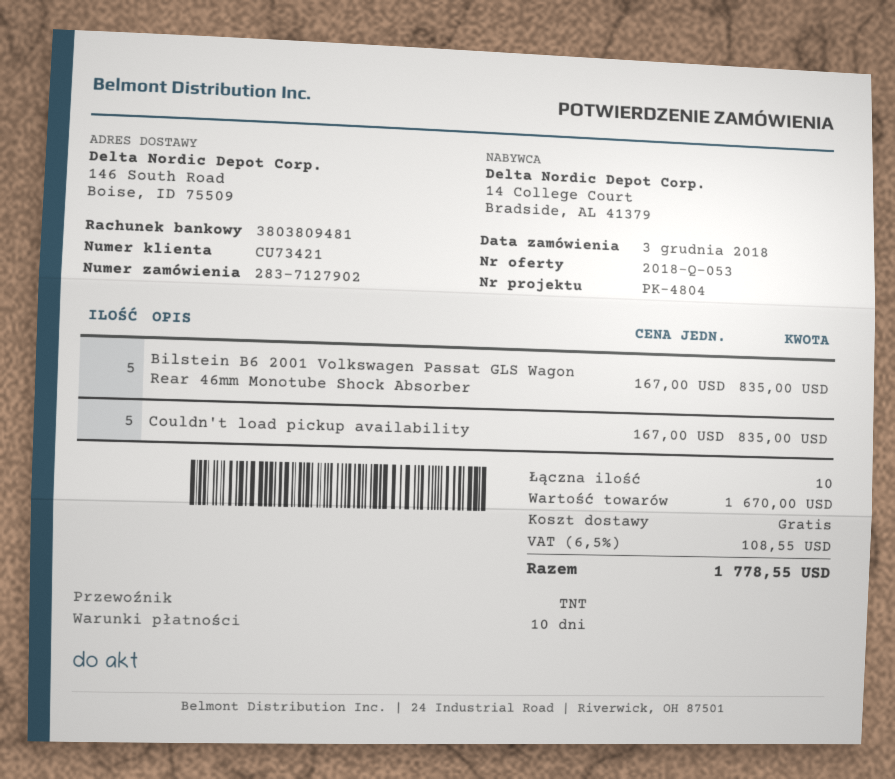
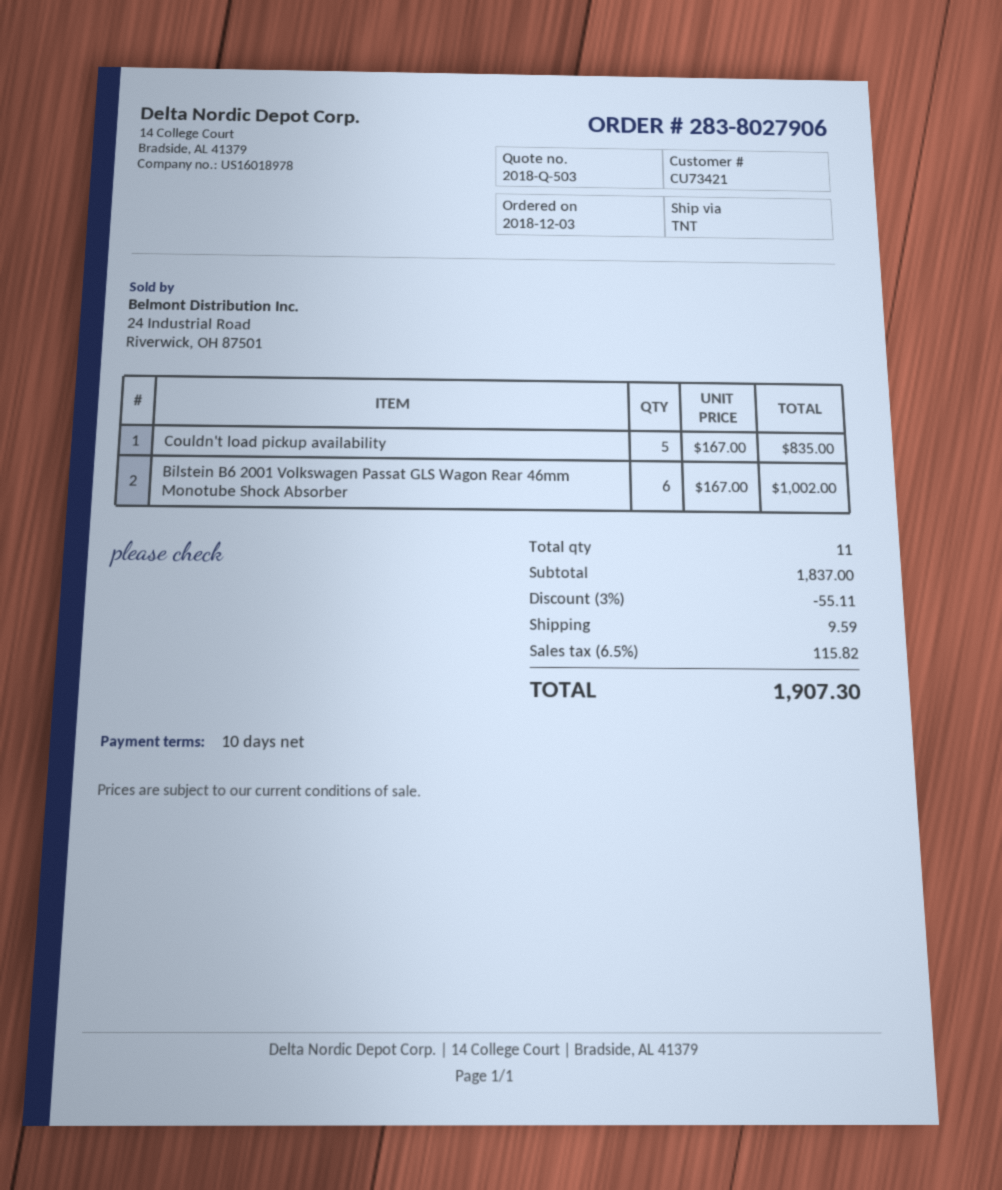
quote number: 2018-Q-053 -> 2018-Q-503
order number: 283-7127902 -> 283-8027906
Bilstein B6 2001 Volkswagen Passat GLS Wagon Rear 46mm Monotube Shock Absorber: 5 x 167.00 = 835.00 -> 6 x 167.00 = 1002.00
total quantity: 10 -> 11
subtotal: 1670.00 -> 1837.00
discount: none -> 3% = 55.11
shipping: 0.00 -> 9.59
tax: 6.5% = 108.55 -> 6.5% = 115.82
total: 1778.55 -> 1907.30

